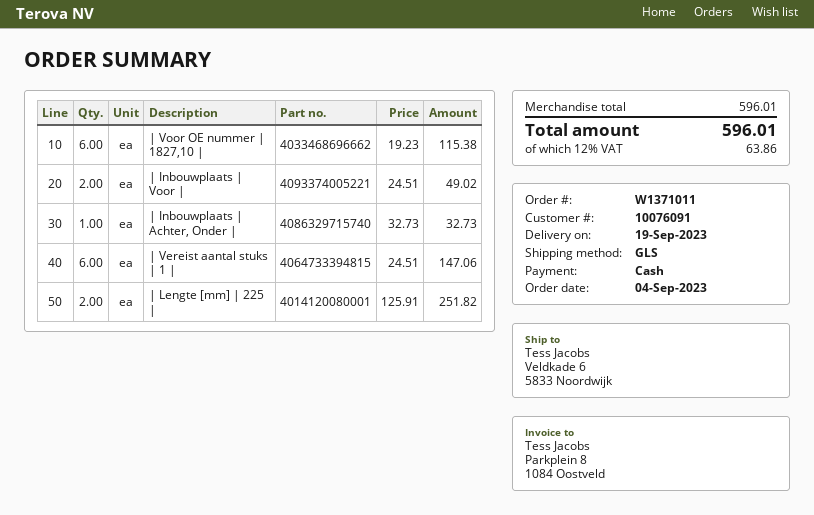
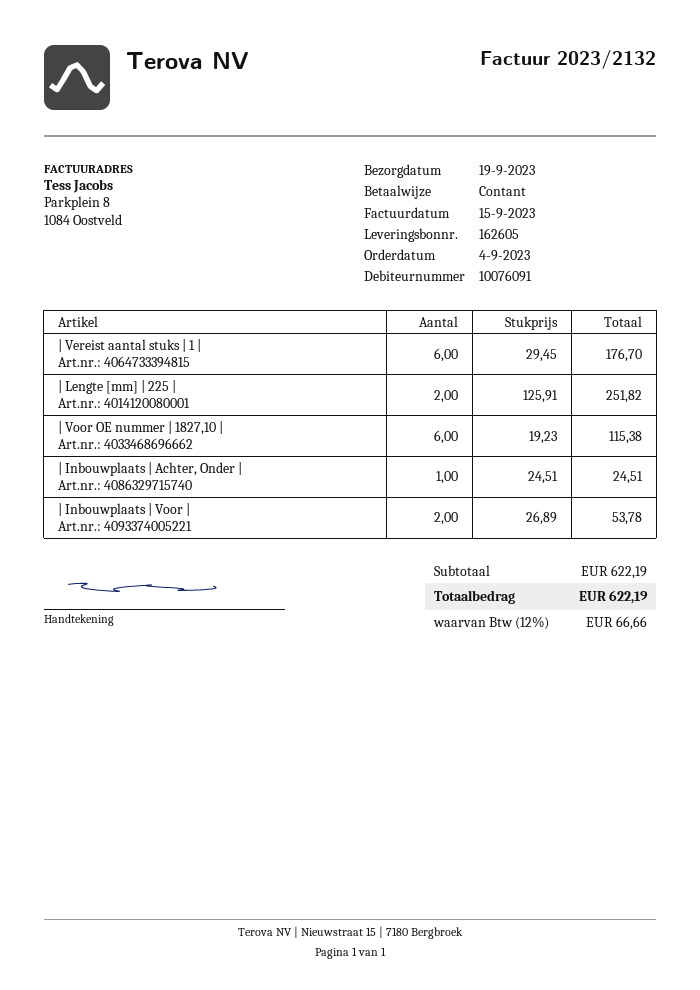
| Inbouwplaats | Voor |: 2 x 24.51 = 49.02 -> 2 x 26.89 = 53.78
| Inbouwplaats | Achter, Onder |: 1 x 32.73 = 32.73 -> 1 x 24.51 = 24.51
| Vereist aantal stuks | 1 |: 6 x 24.51 = 147.06 -> 6 x 29.45 = 176.70
subtotal: 596.01 -> 622.19
tax: 12% = 63.86 -> 12% = 66.66
total: 596.01 -> 622.19

